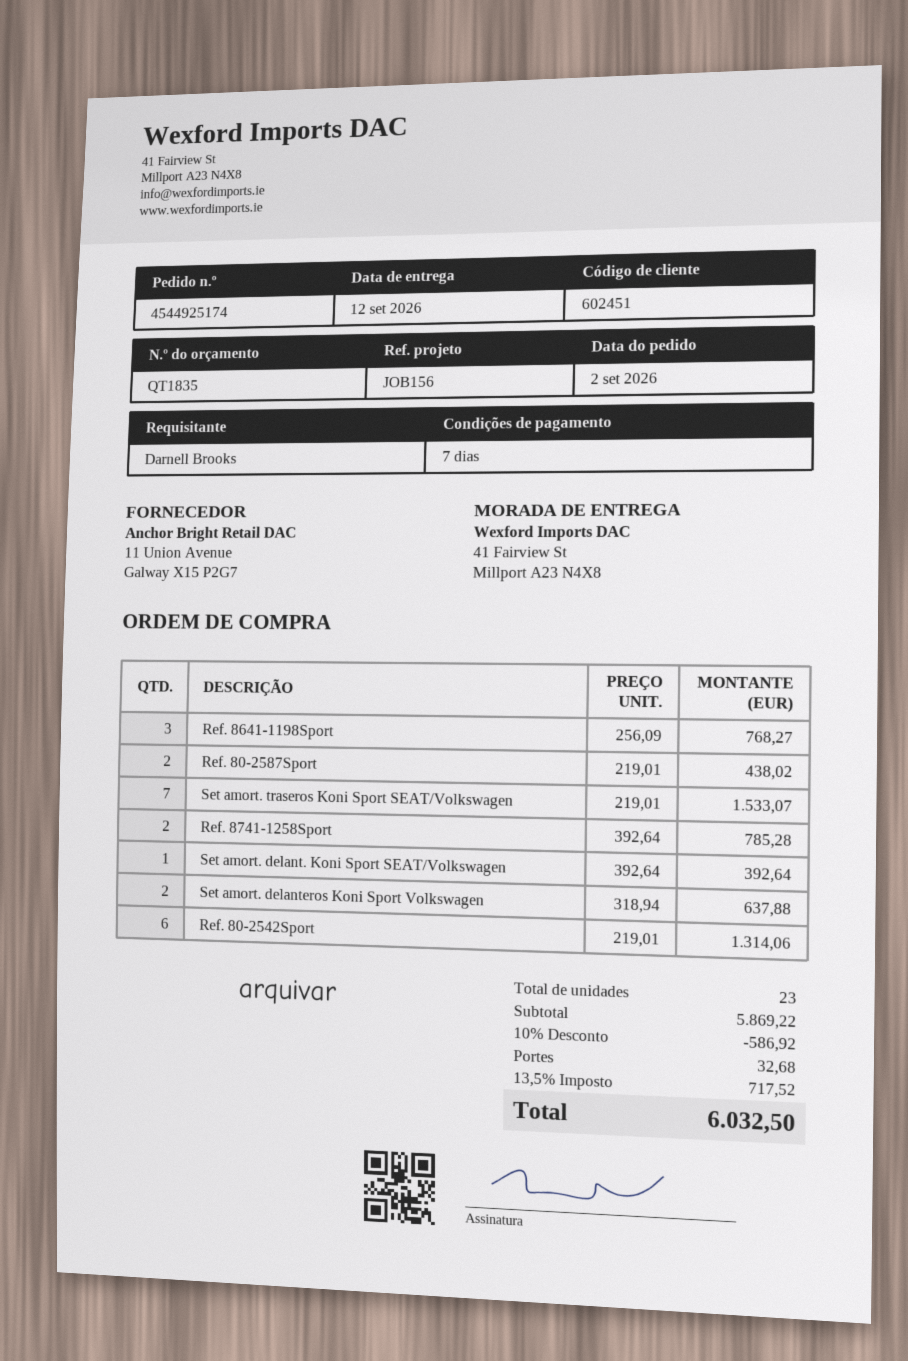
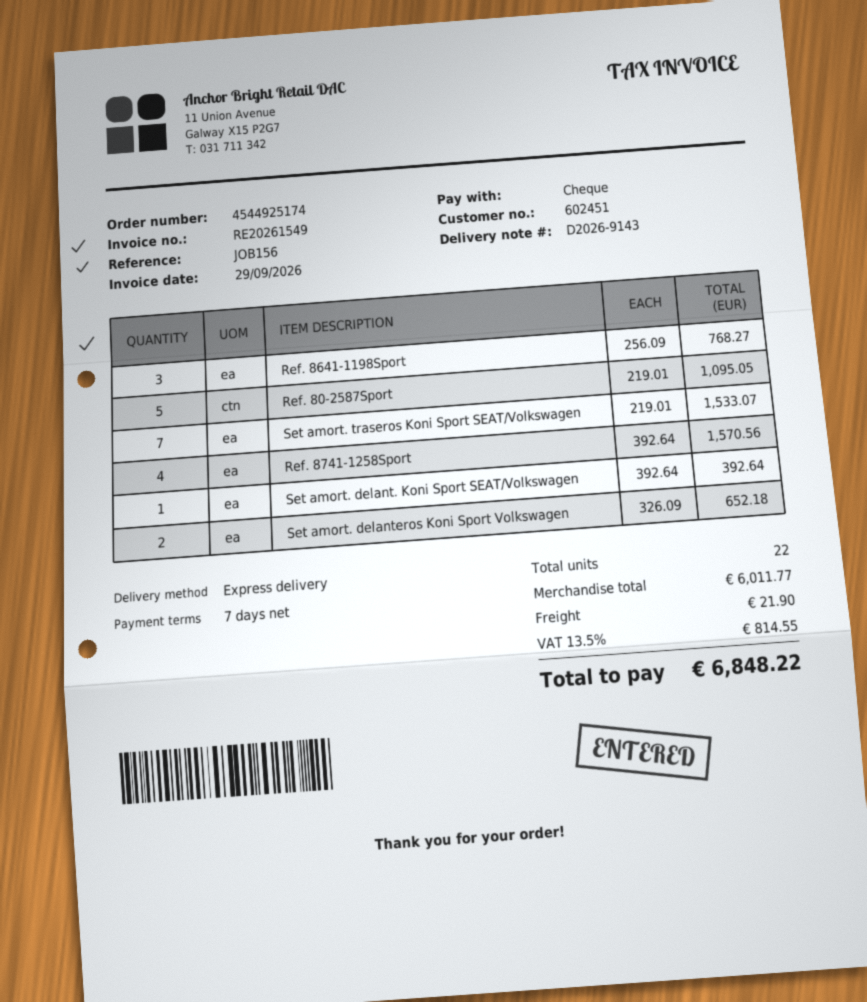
Ref. 80-2587Sport: 2 x 219.01 = 438.02 -> 5 x 219.01 = 1095.05
Ref. 8741-1258Sport: 2 x 392.64 = 785.28 -> 4 x 392.64 = 1570.56
Set amort. delanteros Koni Sport Volkswagen: 2 x 318.94 = 637.88 -> 2 x 326.09 = 652.18
Ref. 80-2542Sport: 6 x 219.01 = 1314.06 -> none
total quantity: 23 -> 22
subtotal: 5869.22 -> 6011.77
discount: 10% = 586.92 -> none
shipping: 32.68 -> 21.90
tax: 13.5% = 717.52 -> 13.5% = 814.55
total: 6032.50 -> 6848.22

